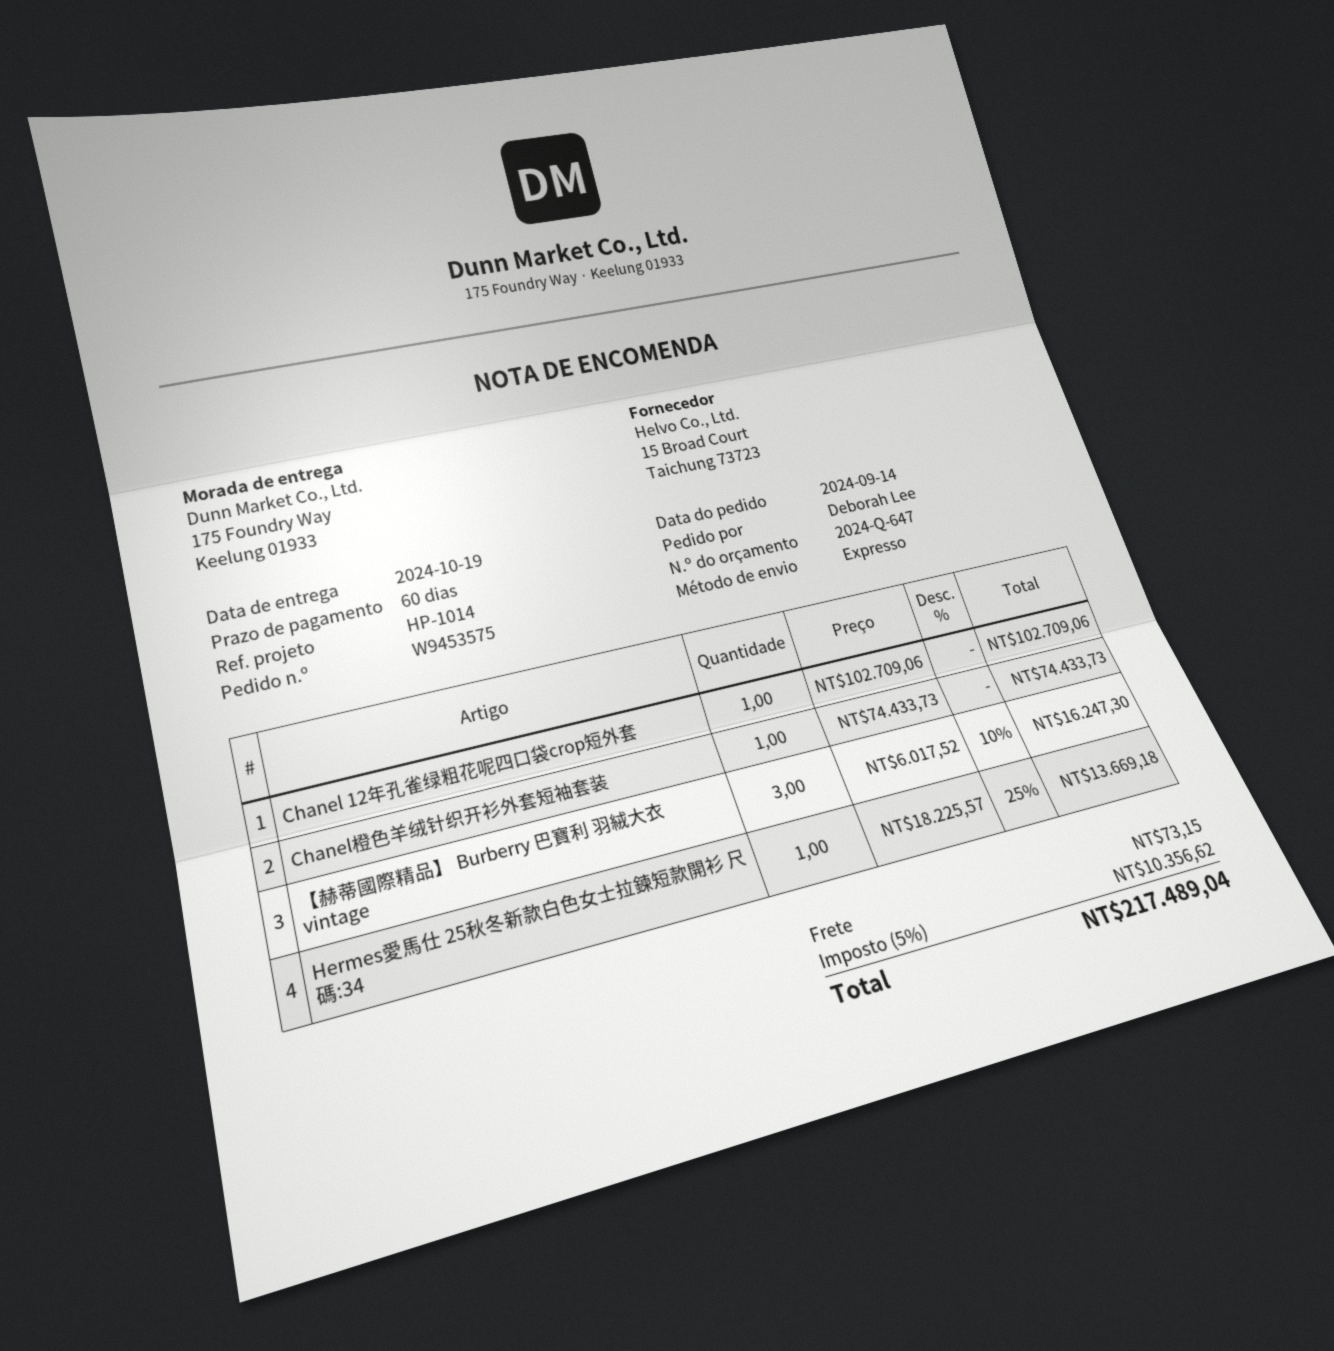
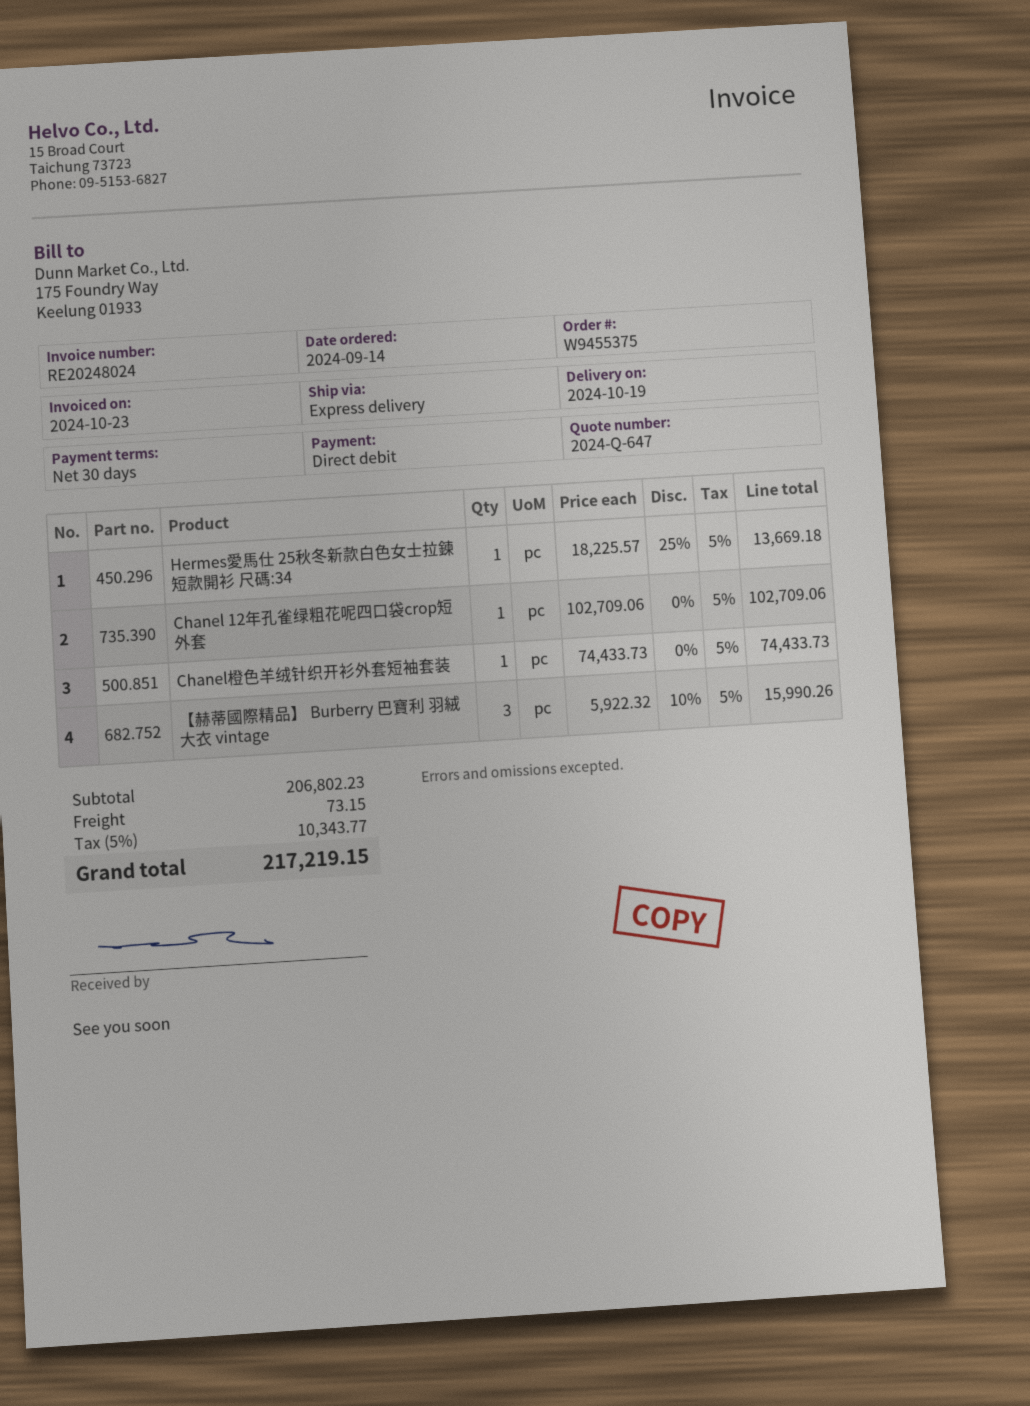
order number: W9453575 -> W9455375
payment terms: 60 days -> 30 days
【赫蒂國際精品】 Burberry 巴寶利 羽絨大衣 vintage: 3 x 6017.52 - 10% = 16247.30 -> 3 x 5922.32 - 10% = 15990.26
tax: 5% = 10356.62 -> 5% = 10343.77
total: 217489.04 -> 217219.15

